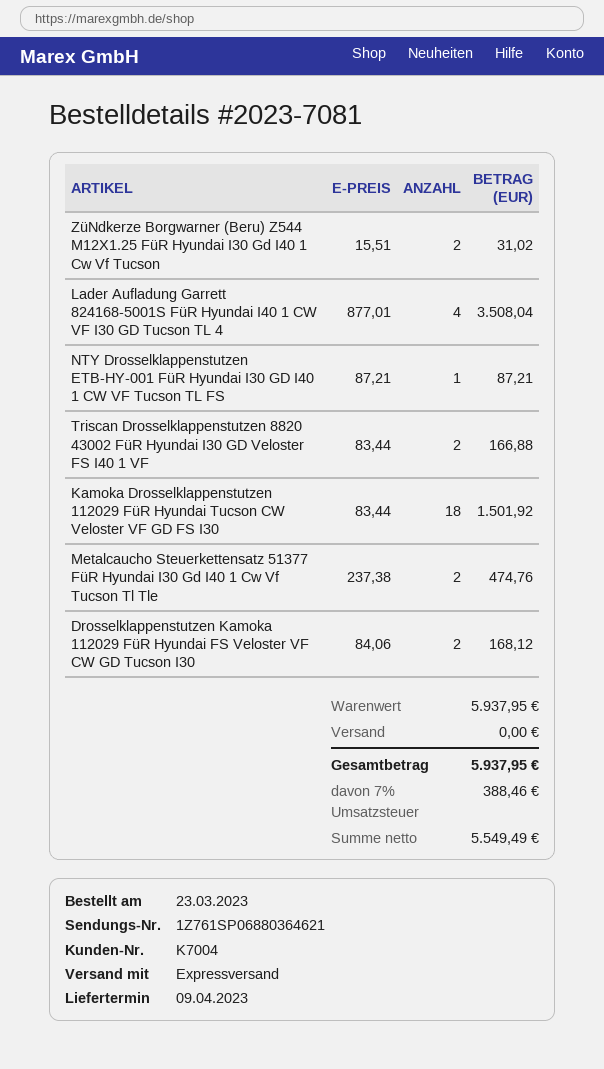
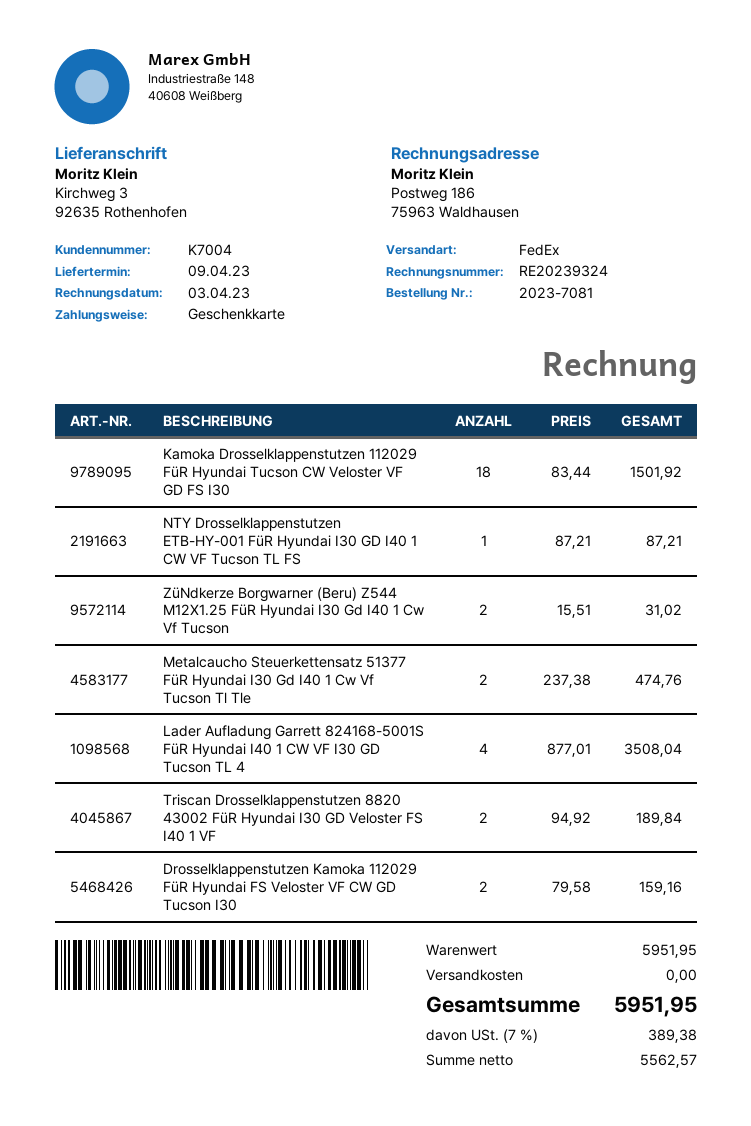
shipping method: express -> FedEx
Triscan Drosselklappenstutzen 8820 43002 FüR Hyundai I30 GD Veloster FS I40 1 VF: 2 x 83.44 = 166.88 -> 2 x 94.92 = 189.84
Drosselklappenstutzen Kamoka 112029 FüR Hyundai FS Veloster VF CW GD Tucson I30: 2 x 84.06 = 168.12 -> 2 x 79.58 = 159.16
subtotal: 5937.95 -> 5951.95
net: 5549.49 -> 5562.57
tax: 7% = 388.46 -> 7% = 389.38
total: 5937.95 -> 5951.95

